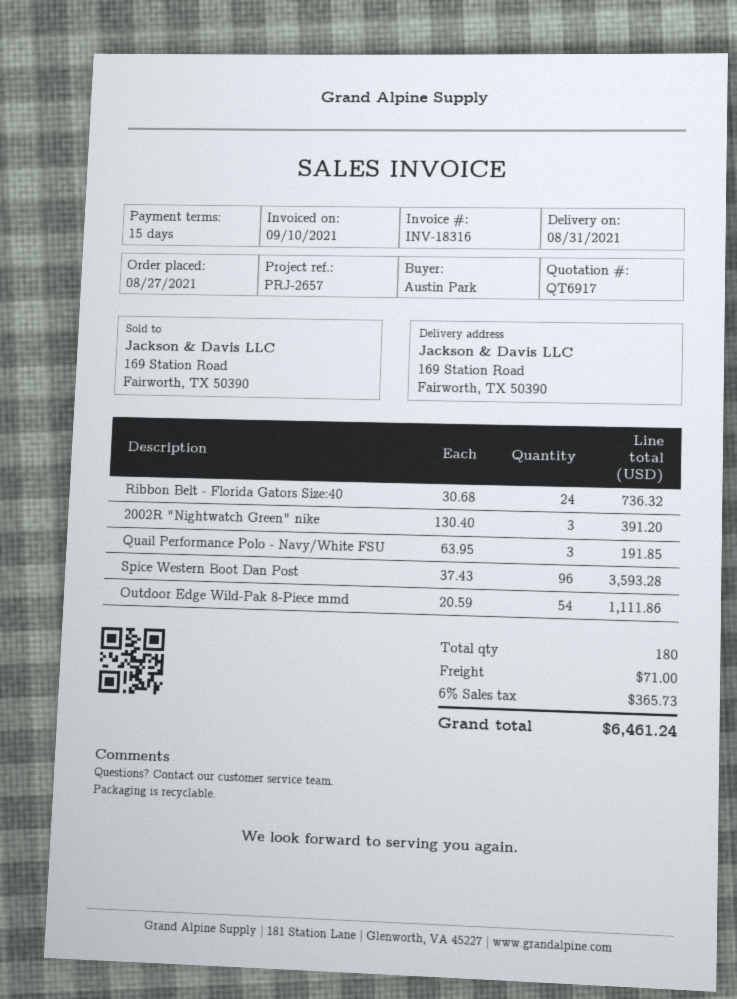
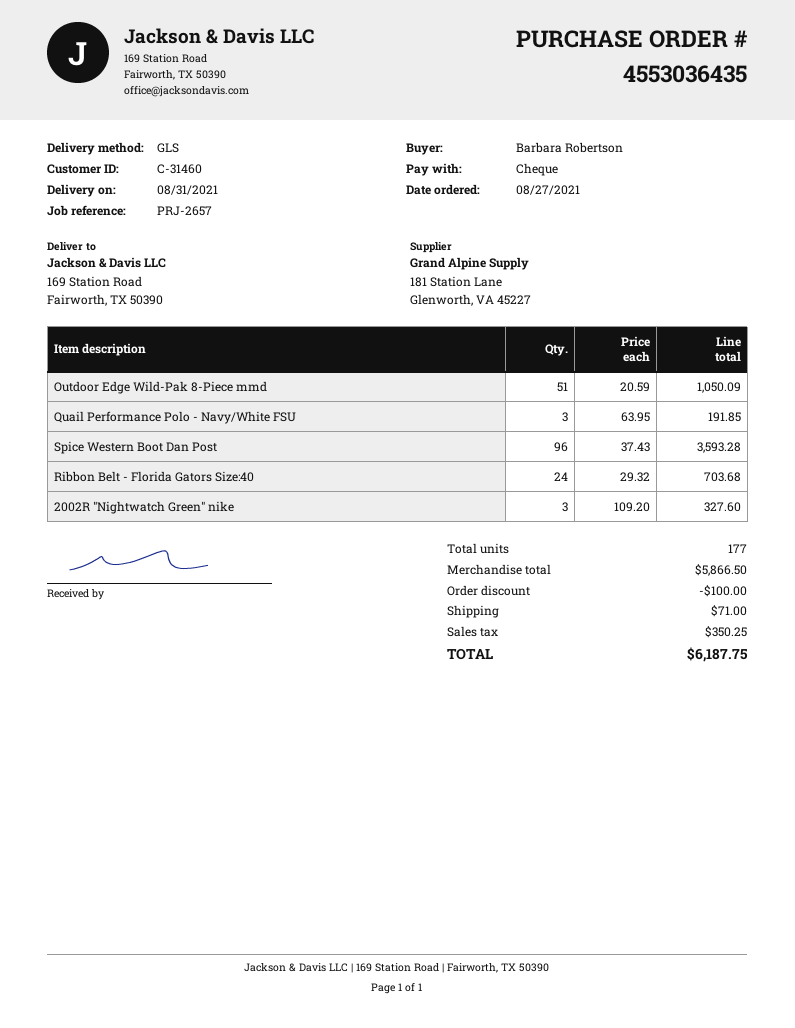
ordered by: Austin Park -> Barbara Robertson
Ribbon Belt - Florida Gators Size:40: 24 x 30.68 = 736.32 -> 24 x 29.32 = 703.68
2002R "Nightwatch Green" nike: 3 x 130.40 = 391.20 -> 3 x 109.20 = 327.60
Outdoor Edge Wild-Pak 8-Piece mmd: 54 x 20.59 = 1111.86 -> 51 x 20.59 = 1050.09
total quantity: 180 -> 177
discount: none -> 100.00
tax: 365.73 -> 350.25
total: 6461.24 -> 6187.75

